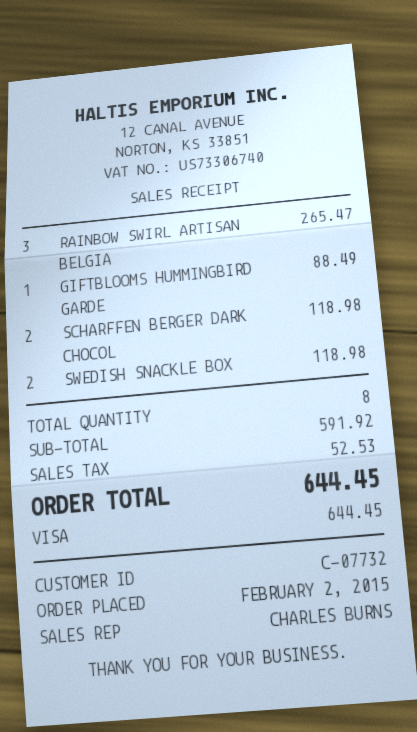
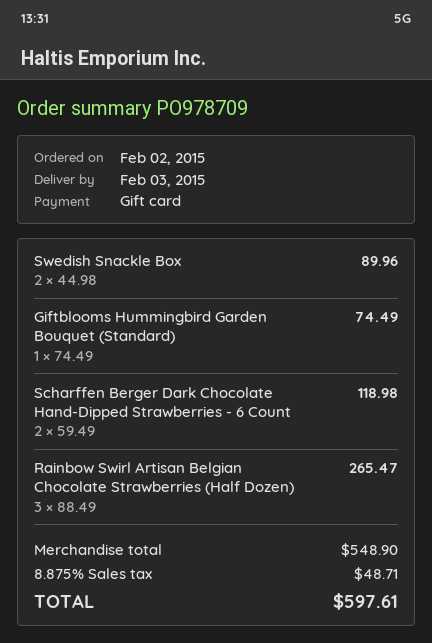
payment method: Visa -> gift card
GIFTBLOOMS HUMMINGBIRD GARDE: 1 for 88.49 -> 1 for 74.49
SWEDISH SNACKLE BOX: 2 for 118.98 -> 2 for 89.96
subtotal: 591.92 -> 548.90
tax: 52.53 -> 48.71
total: 644.45 -> 597.61

